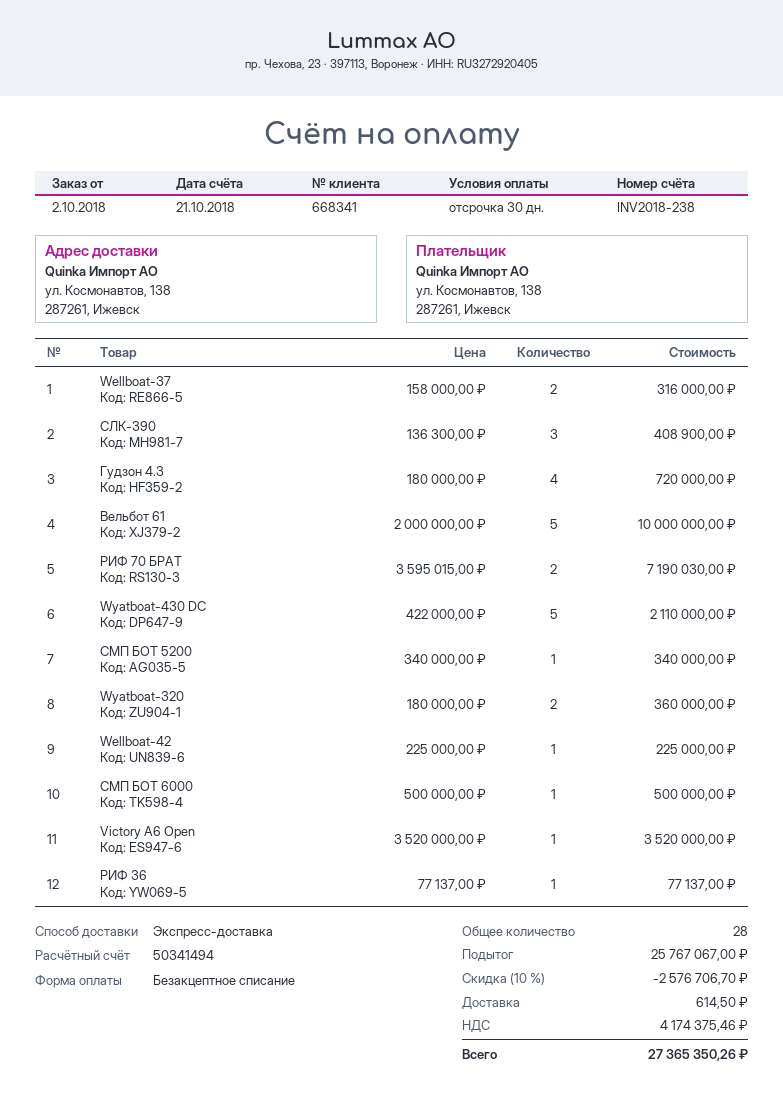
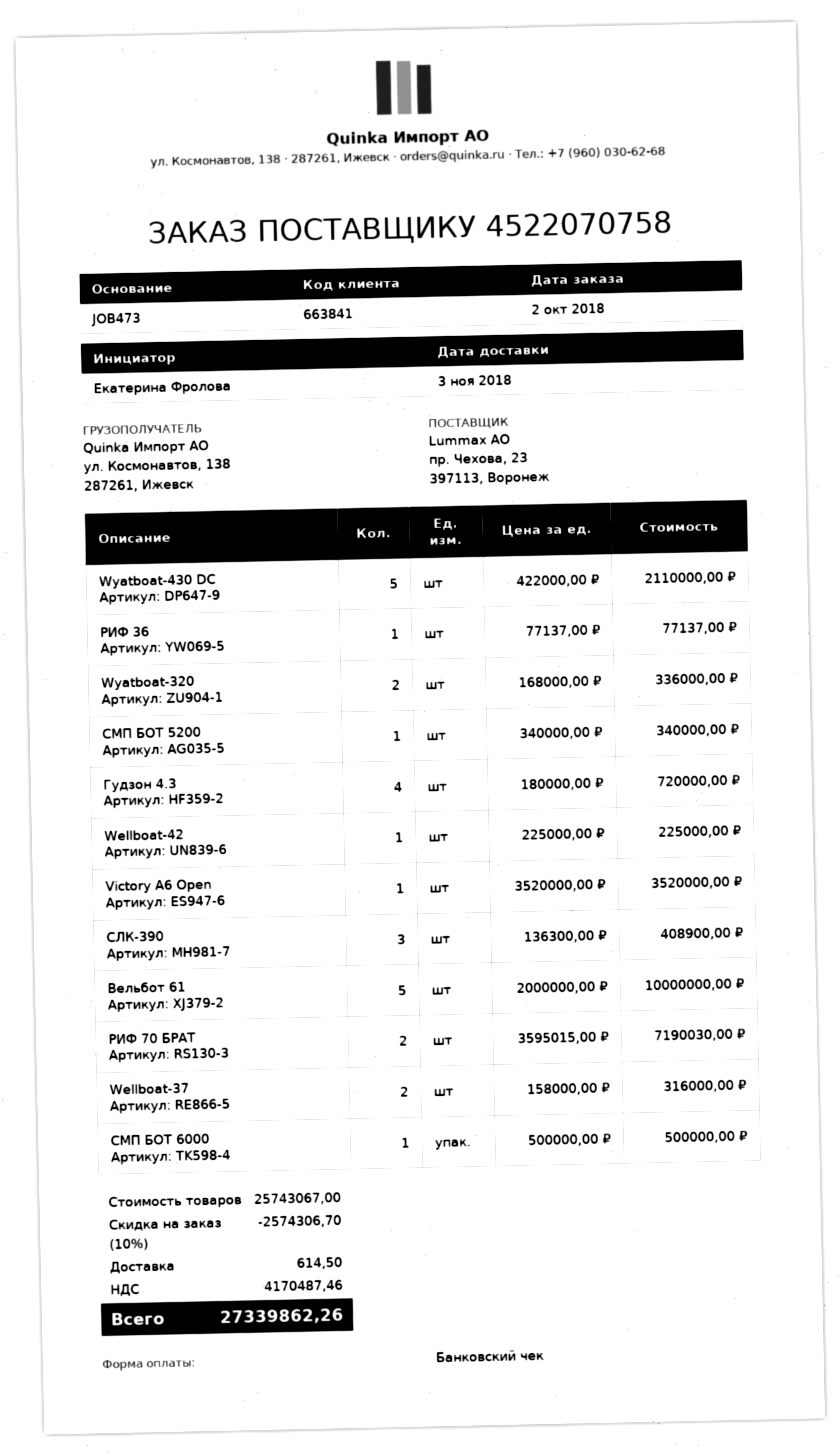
customer number: 668341 -> 663841
payment method: direct debit -> cheque
Wyatboat-320: 2 x 180000.00 = 360000.00 -> 2 x 168000.00 = 336000.00
subtotal: 25767067.00 -> 25743067.00
discount: 10% = 2576706.70 -> 10% = 2574306.70
tax: 4174375.46 -> 4170487.46
total: 27365350.26 -> 27339862.26

